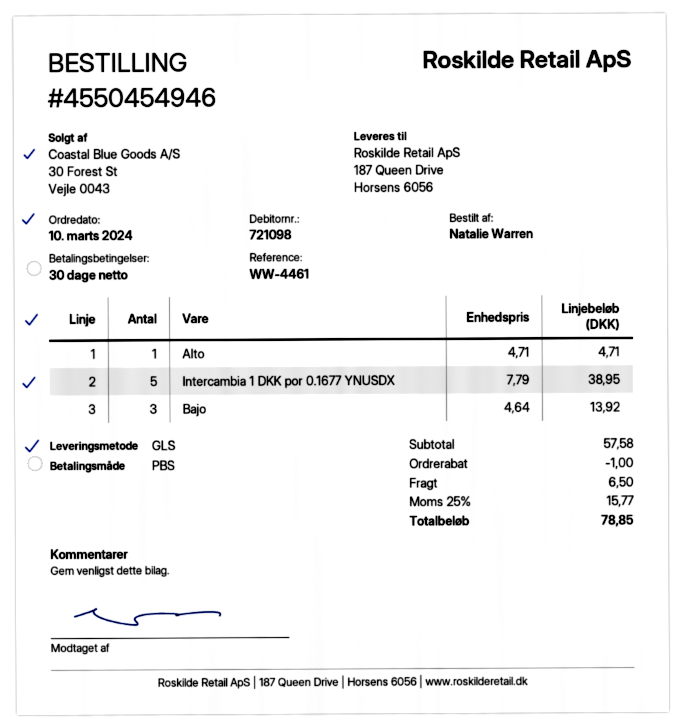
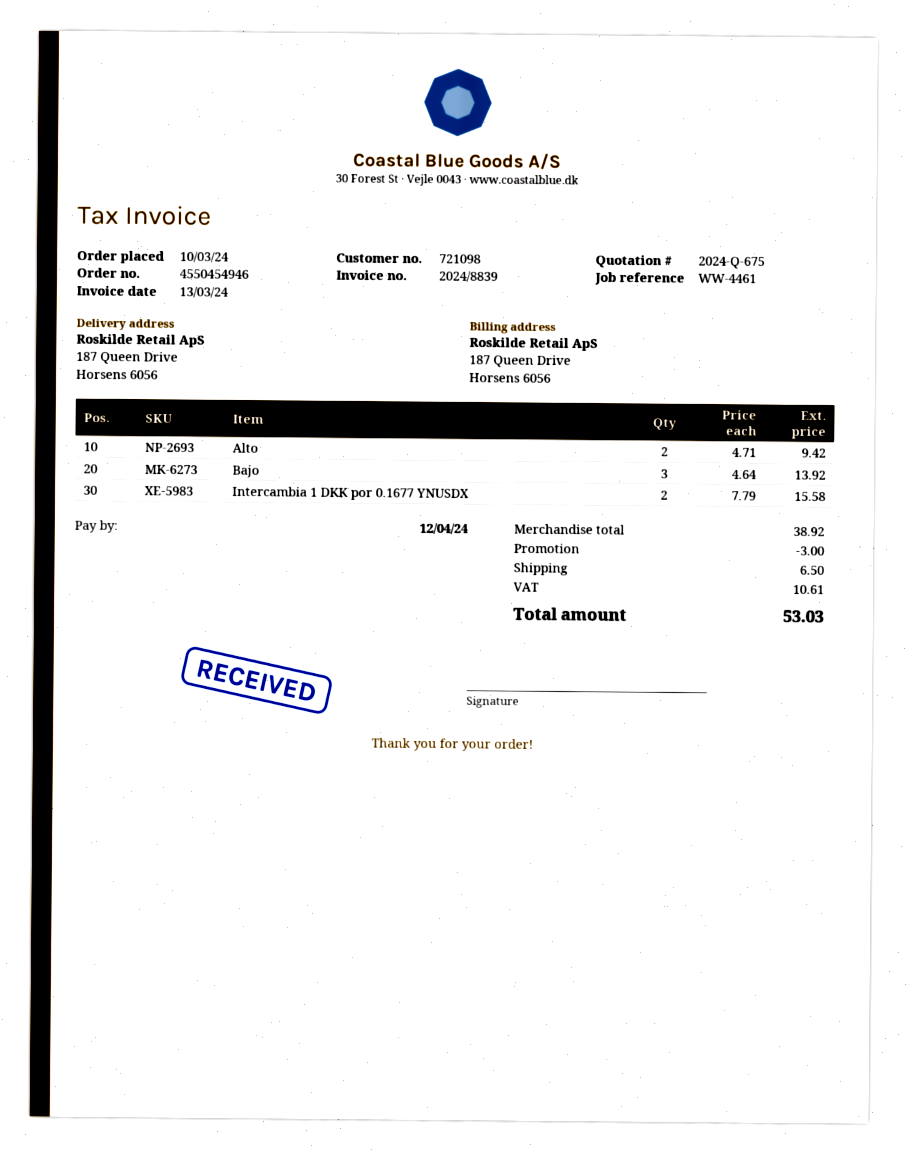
Alto: 1 x 4.71 = 4.71 -> 2 x 4.71 = 9.42
Intercambia 1 DKK por 0.1677 YNUSDX: 5 x 7.79 = 38.95 -> 2 x 7.79 = 15.58
subtotal: 57.58 -> 38.92
discount: 1.00 -> 3.00
tax: 15.77 -> 10.61
total: 78.85 -> 53.03

